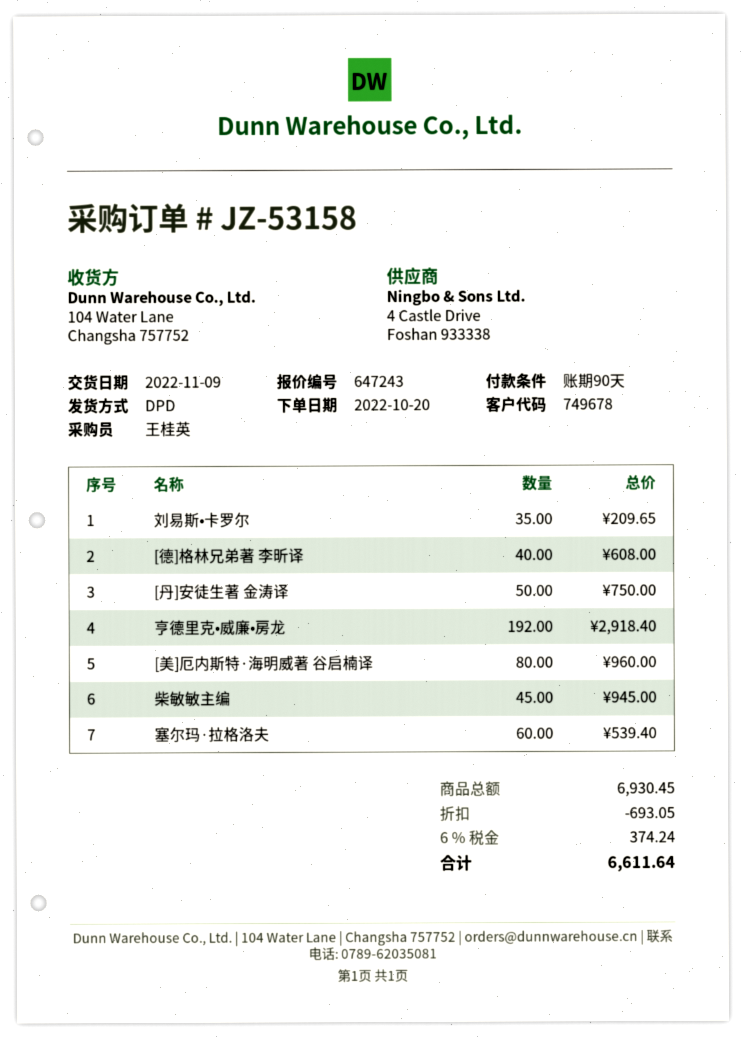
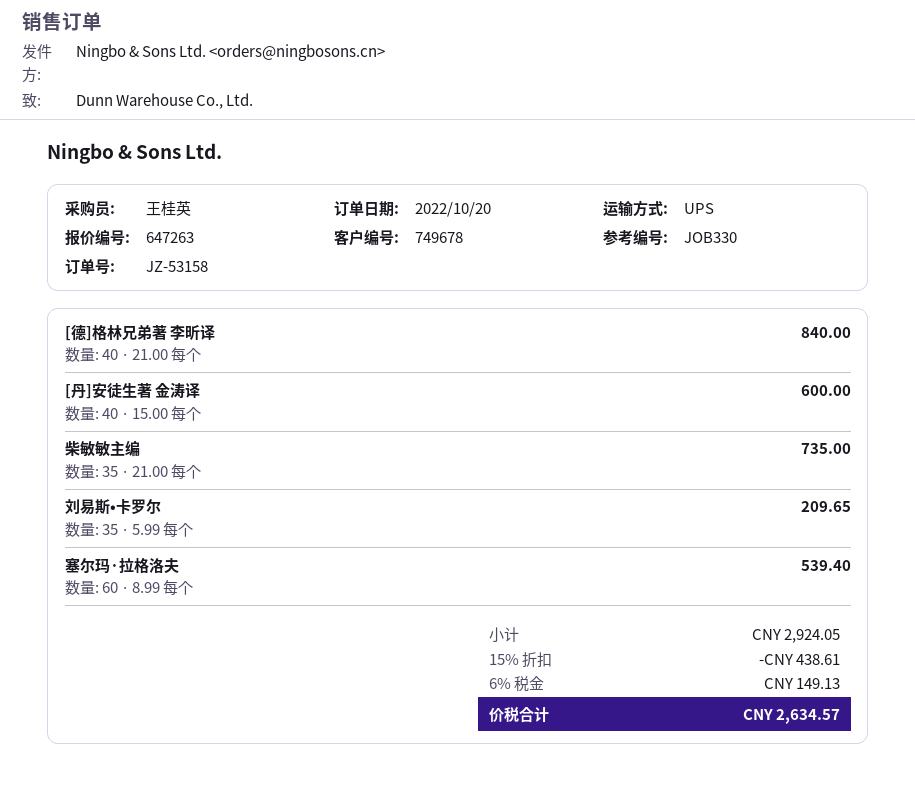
quote number: 647243 -> 647263
shipping method: DPD -> UPS
[德]格林兄弟著 李昕译: 40 for 608.00 -> 40 for 840.00
[丹]安徒生著 金涛译: 50 for 750.00 -> 40 for 600.00
亨德里克•威廉•房龙: 192 for 2918.40 -> none
[美]厄内斯特·海明威著 谷启楠译: 80 for 960.00 -> none
柴敏敏主编: 45 for 945.00 -> 35 for 735.00
subtotal: 6930.45 -> 2924.05
discount: 693.05 -> 438.61
tax: 6% = 374.24 -> 6% = 149.13
total: 6611.64 -> 2634.57

